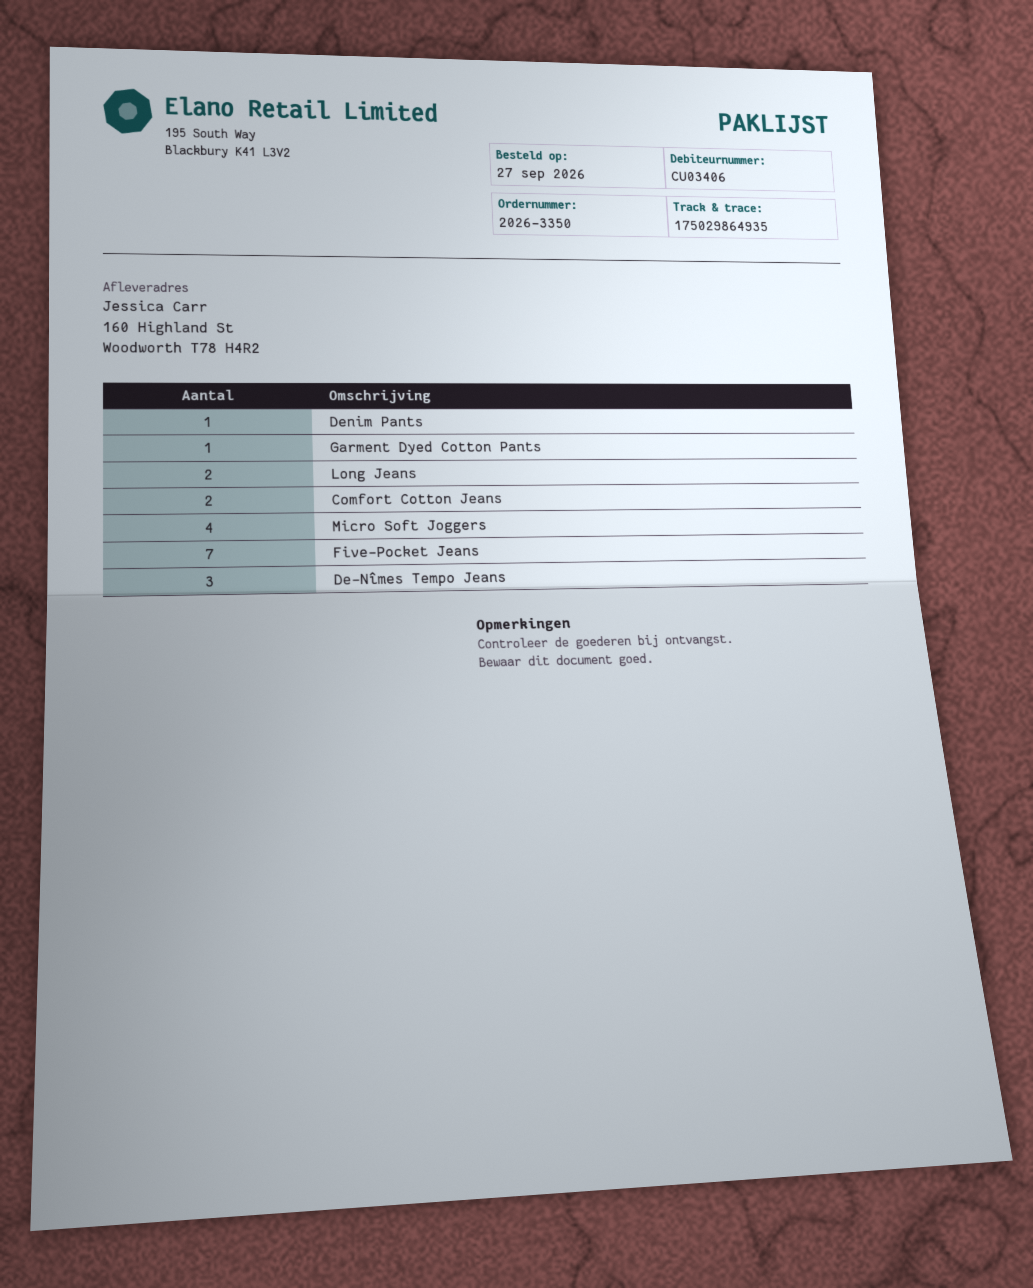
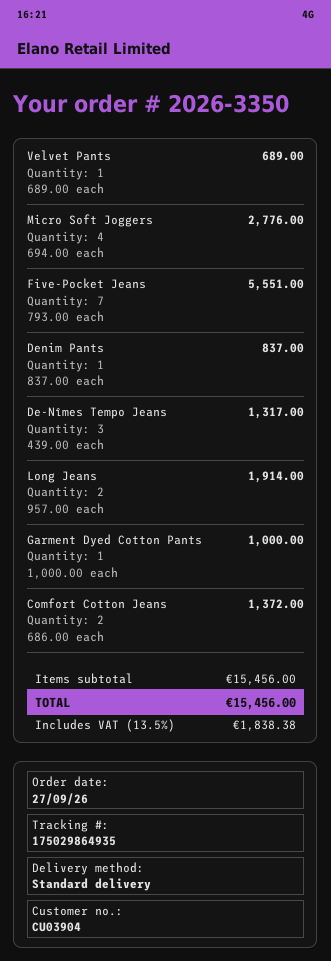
customer number: CU03406 -> CU03904
Velvet Pants: none -> 1

